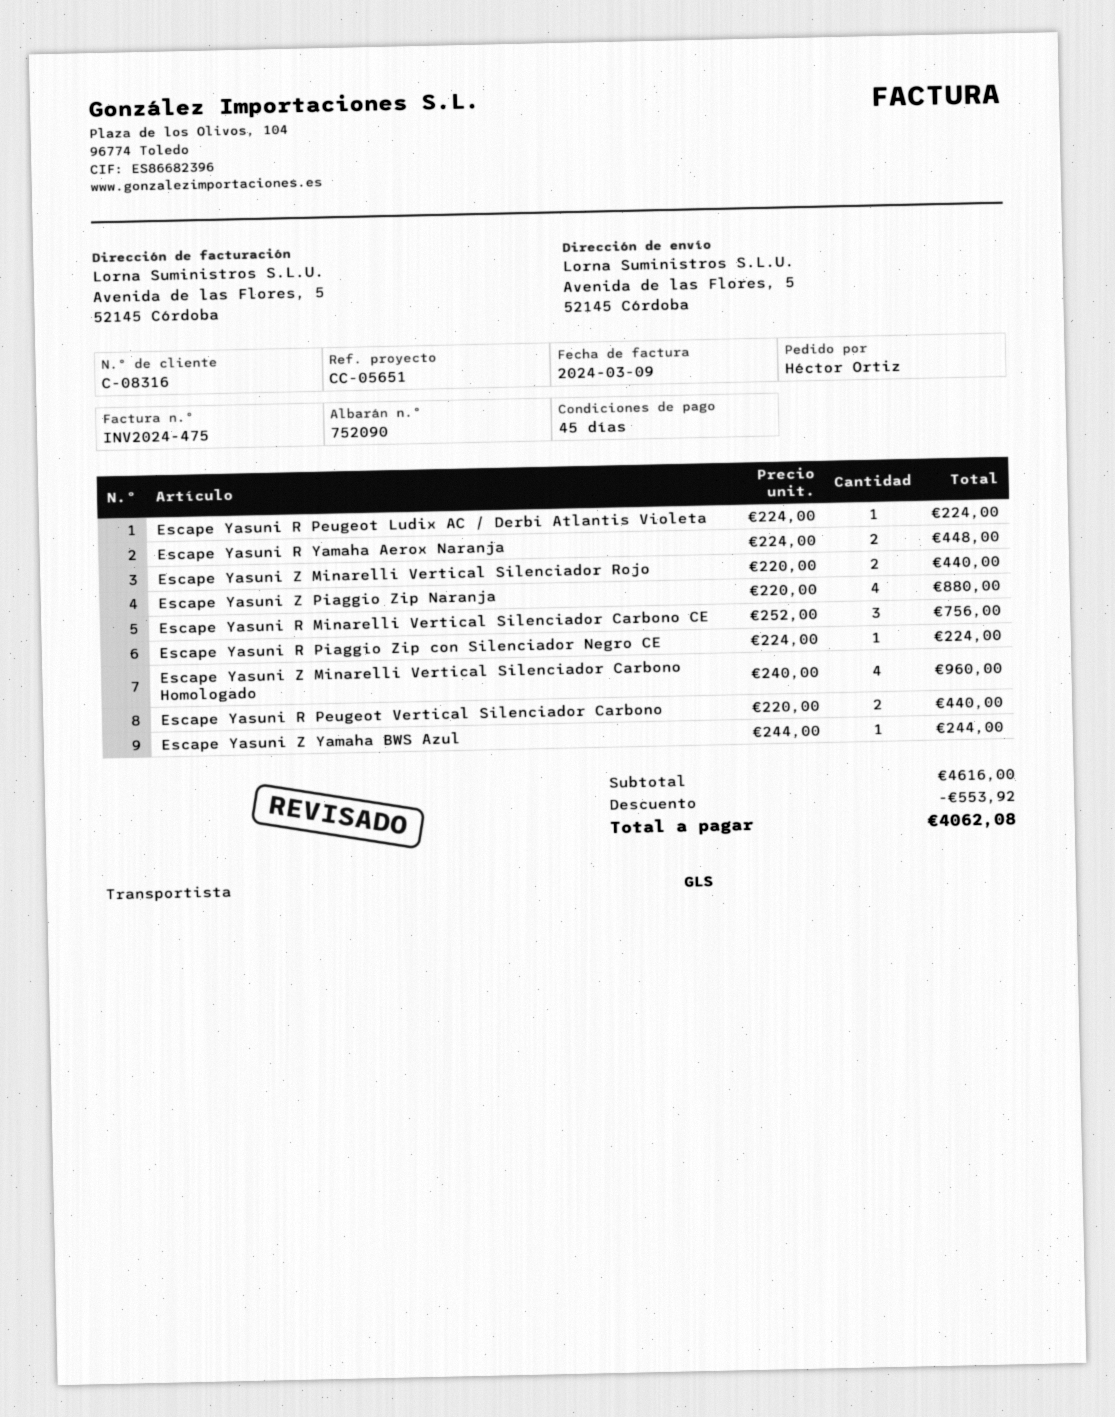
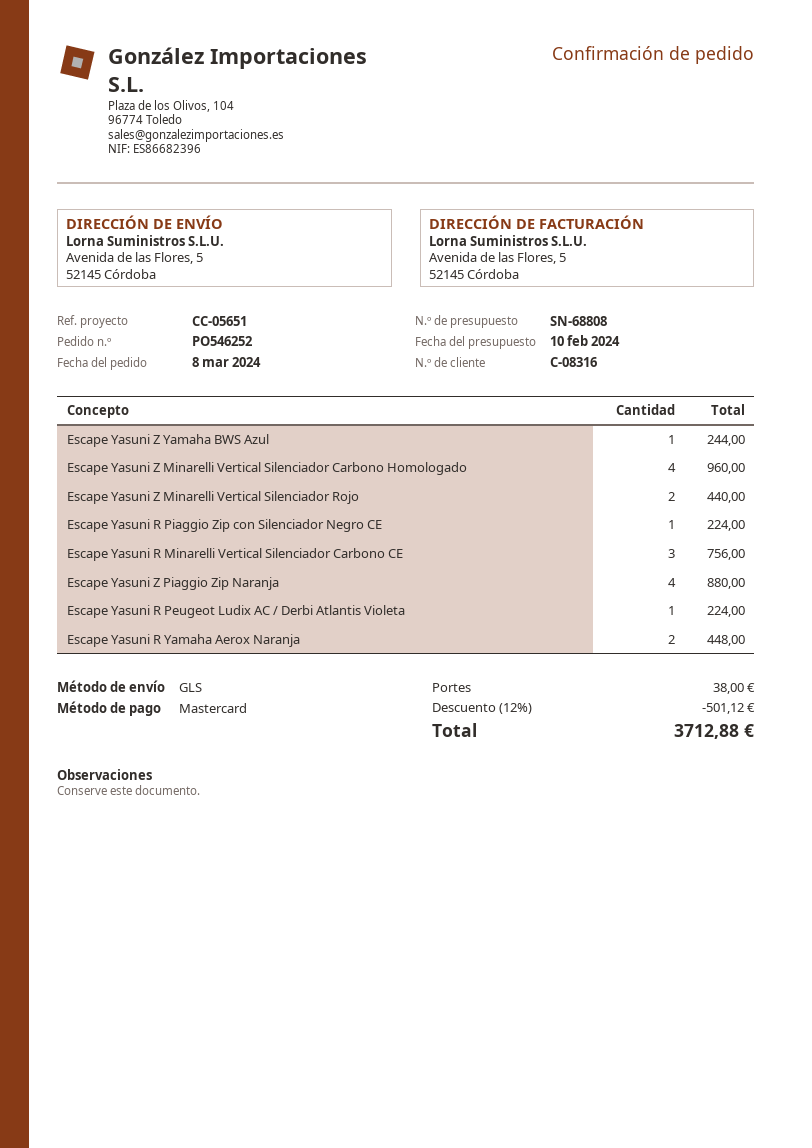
Escape Yasuni R Peugeot Vertical Silenciador Carbono: 2 for 440.00 -> none
discount: 553.92 -> 501.12
shipping: none -> 38.00
total: 4062.08 -> 3712.88

